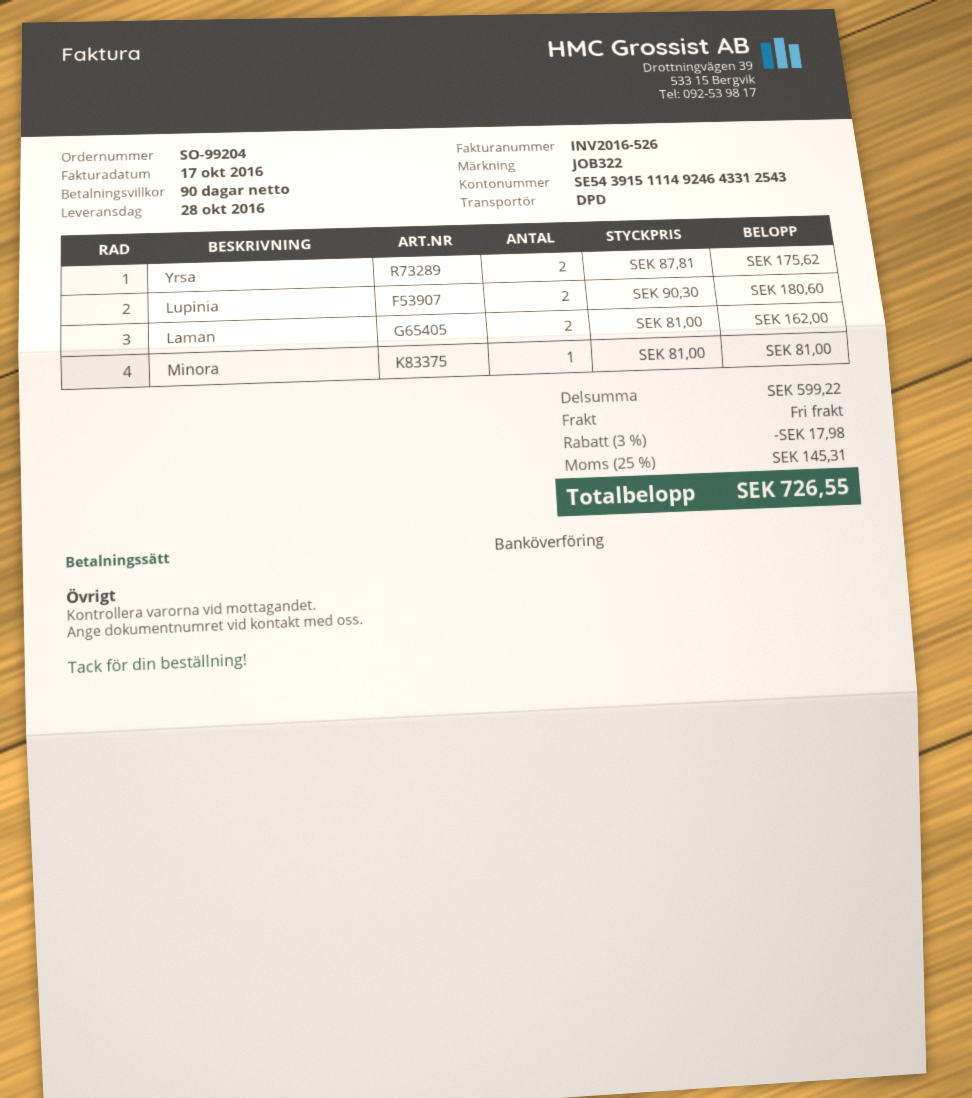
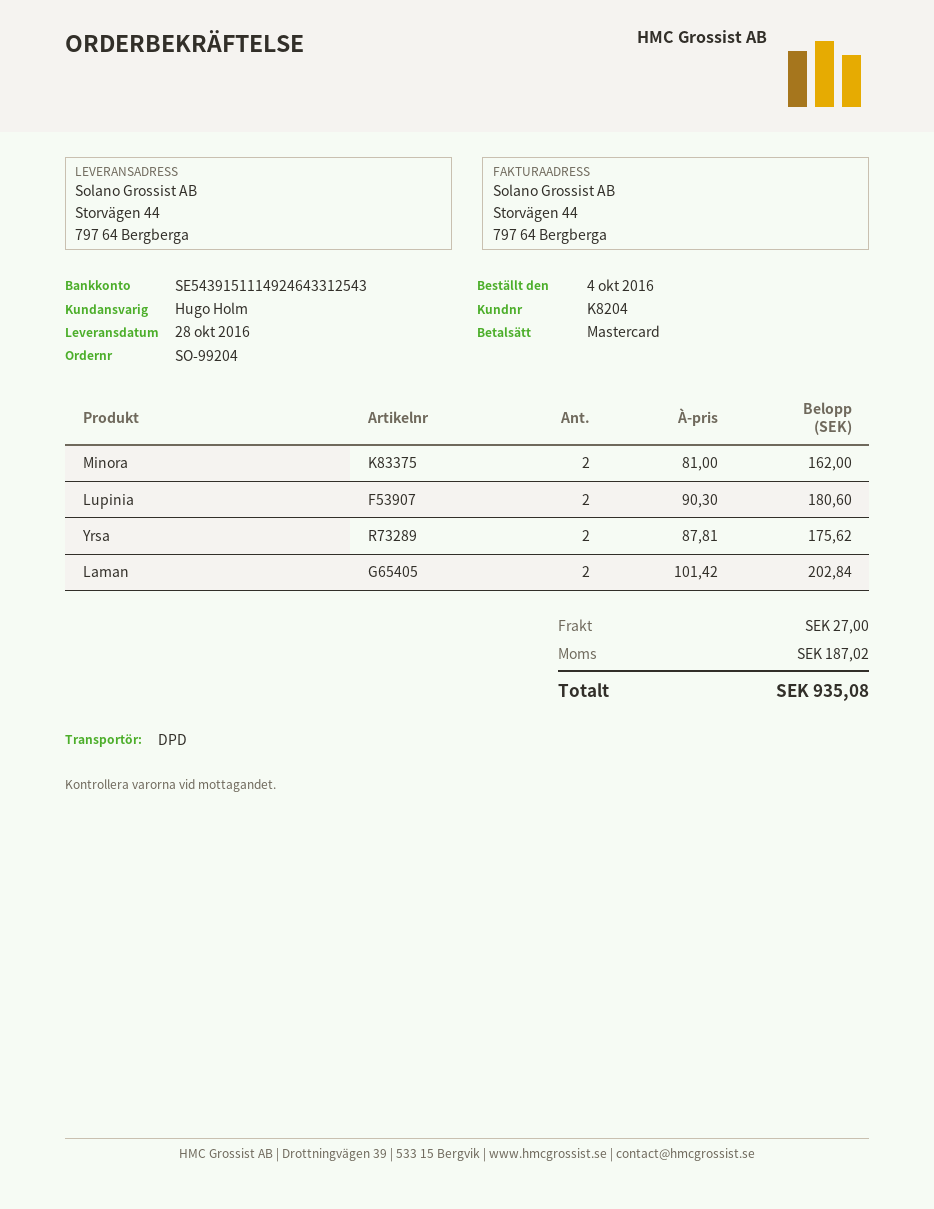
payment method: bank transfer -> Mastercard
Laman: 2 x 81.00 = 162.00 -> 2 x 101.42 = 202.84
Minora: 1 x 81.00 = 81.00 -> 2 x 81.00 = 162.00
discount: 3% = 17.98 -> none
shipping: 0.00 -> 27.00
tax: 145.31 -> 187.02
total: 726.55 -> 935.08

